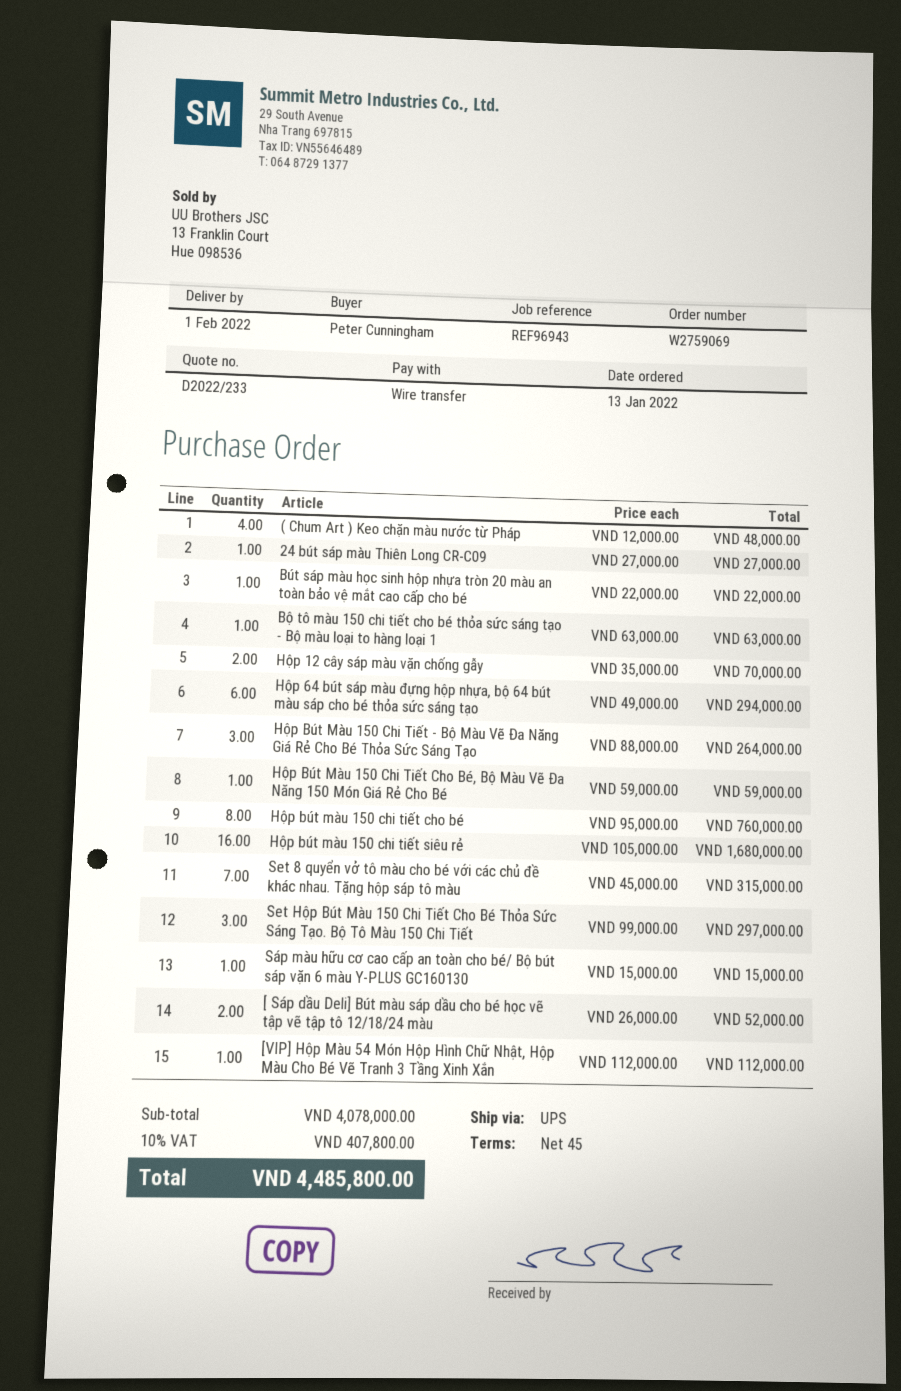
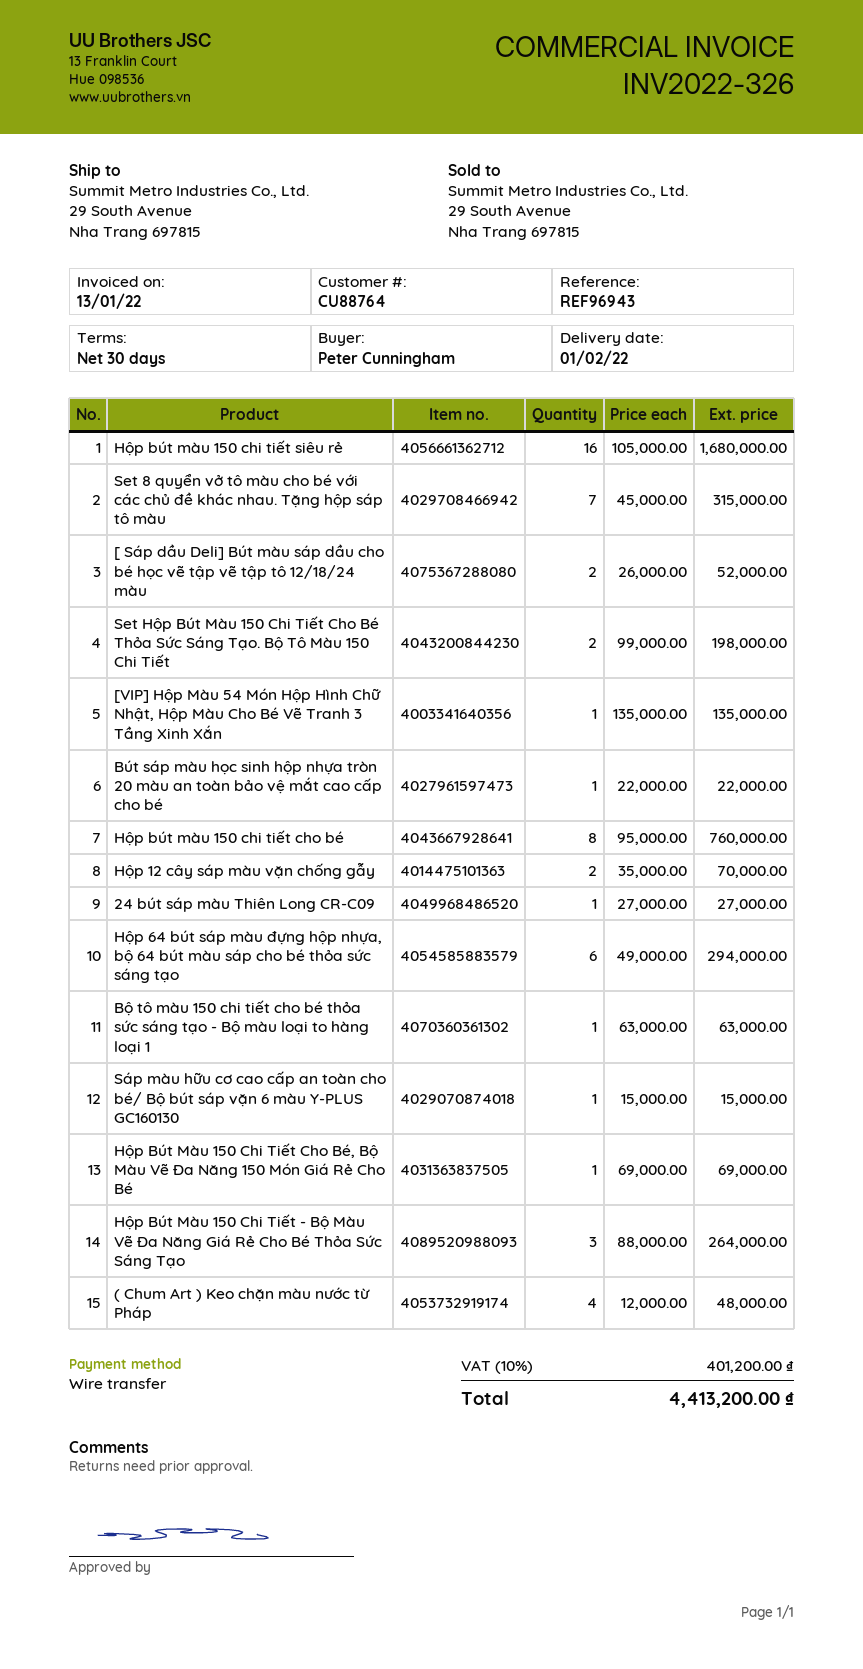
payment terms: 45 days -> 30 days
Hộp Bút Màu 150 Chi Tiết Cho Bé, Bộ Màu Vẽ Đa Năng 150 Món Giá Rẻ Cho Bé: 1 x 59000.00 = 59000.00 -> 1 x 69000.00 = 69000.00
Set Hộp Bút Màu 150 Chi Tiết Cho Bé Thỏa Sức Sáng Tạo. Bộ Tô Màu 150 Chi Tiết: 3 x 99000.00 = 297000.00 -> 2 x 99000.00 = 198000.00
[VIP] Hộp Màu 54 Món Hộp Hình Chữ Nhật, Hộp Màu Cho Bé Vẽ Tranh 3 Tầng Xinh Xắn: 1 x 112000.00 = 112000.00 -> 1 x 135000.00 = 135000.00
tax: 10% = 407800.00 -> 10% = 401200.00
total: 4485800.00 -> 4413200.00

